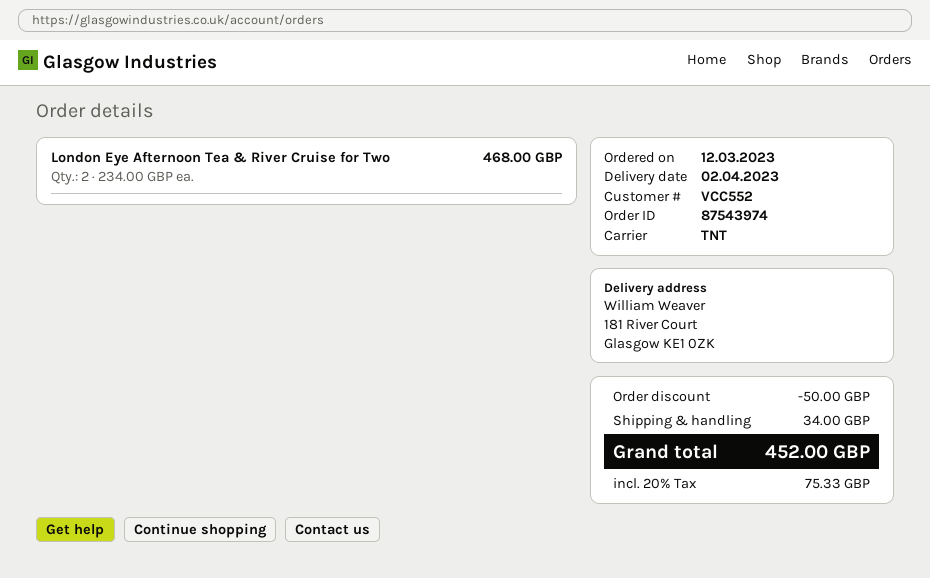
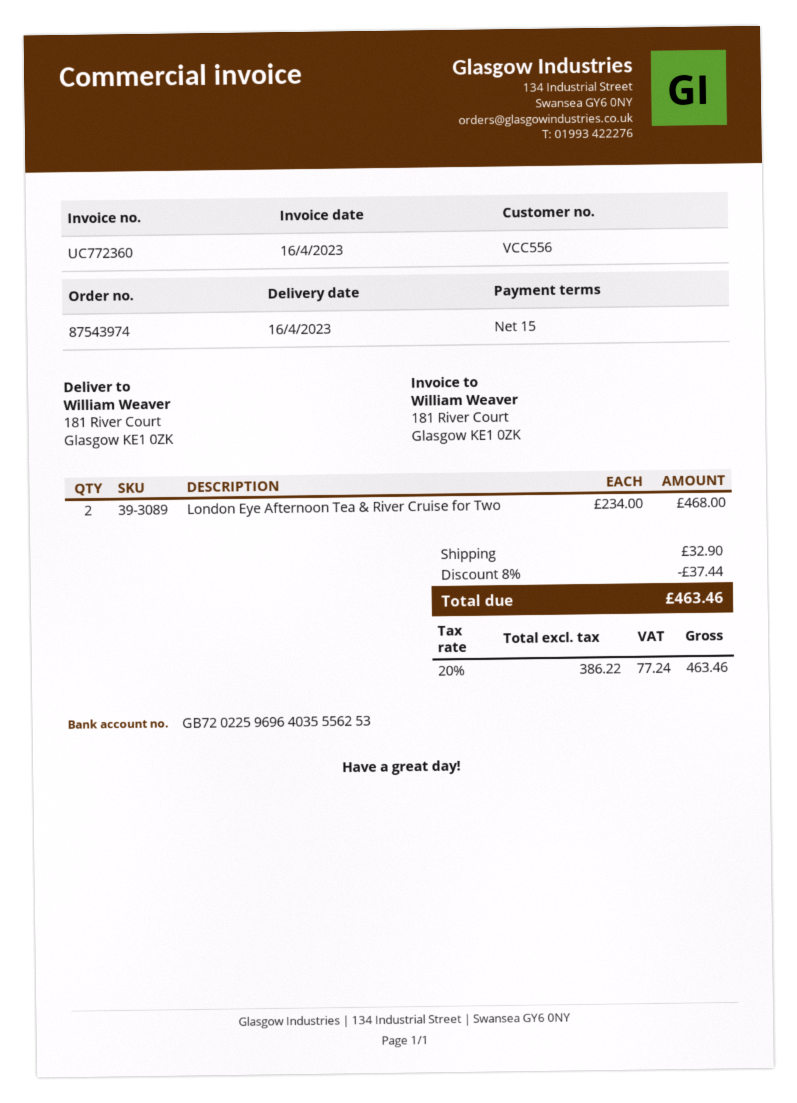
delivery date: 2023-04-02 -> 2023-04-16
customer number: VCC552 -> VCC556
discount: 50.00 -> 37.44
shipping: 34.00 -> 32.90
tax: 20% = 75.33 -> 20% = 77.24
total: 452.00 -> 463.46

